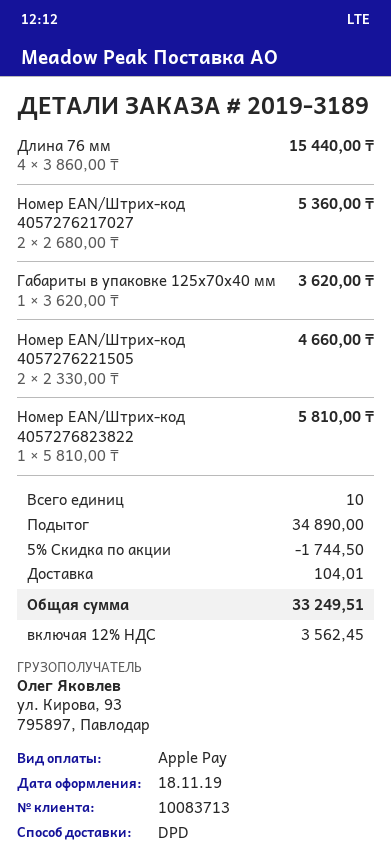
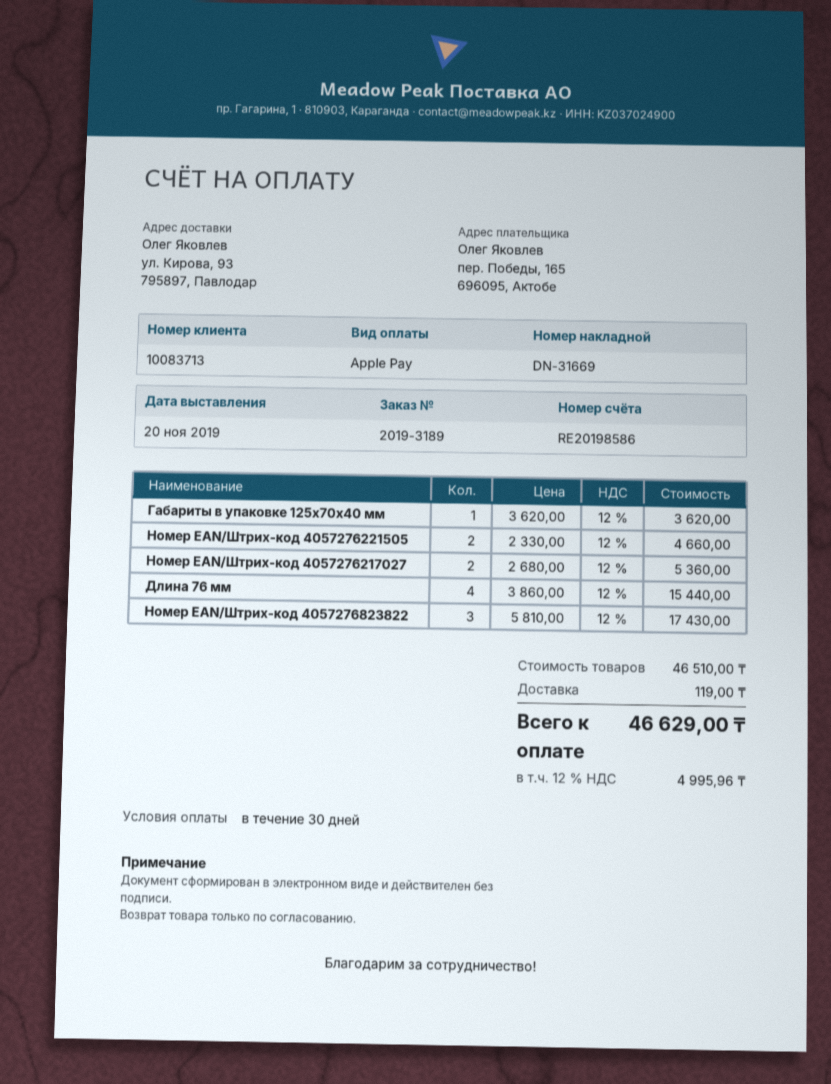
Номер EAN/Штрих-код 4057276823822: 1 x 5810.00 = 5810.00 -> 3 x 5810.00 = 17430.00
subtotal: 34890.00 -> 46510.00
discount: 5% = 1744.50 -> none
shipping: 104.01 -> 119.00
tax: 12% = 3562.45 -> 12% = 4995.96
total: 33249.51 -> 46629.00

